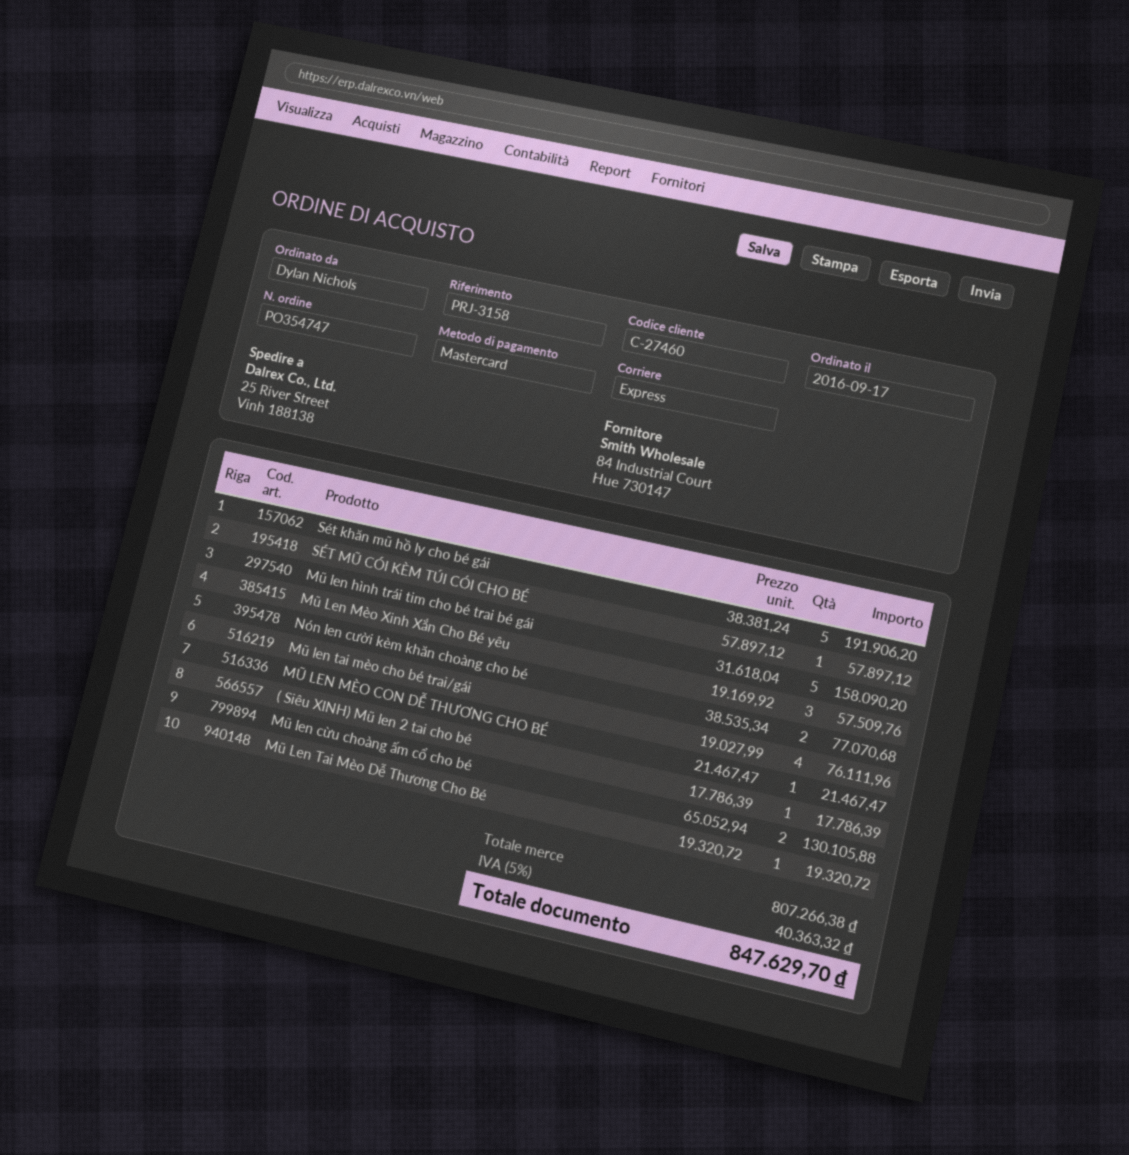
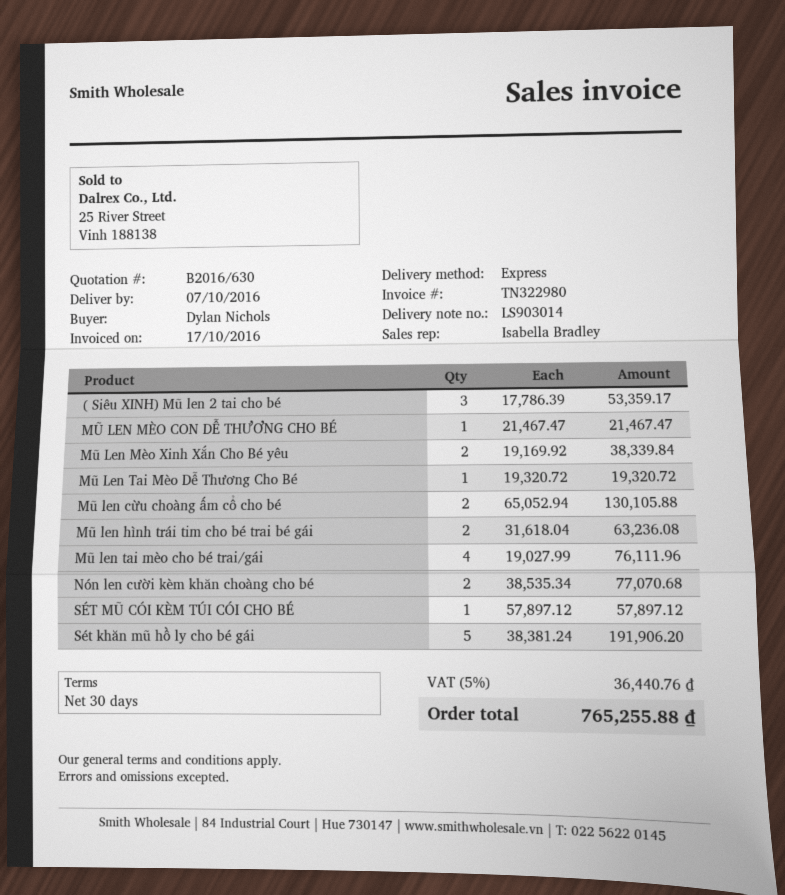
Mũ len hình trái tim cho bé trai bé gái: 5 x 31618.04 = 158090.20 -> 2 x 31618.04 = 63236.08
Mũ Len Mèo Xinh Xắn Cho Bé yêu: 3 x 19169.92 = 57509.76 -> 2 x 19169.92 = 38339.84
( Siêu XINH) Mũ len 2 tai cho bé: 1 x 17786.39 = 17786.39 -> 3 x 17786.39 = 53359.17
tax: 5% = 40363.32 -> 5% = 36440.76
total: 847629.70 -> 765255.88

